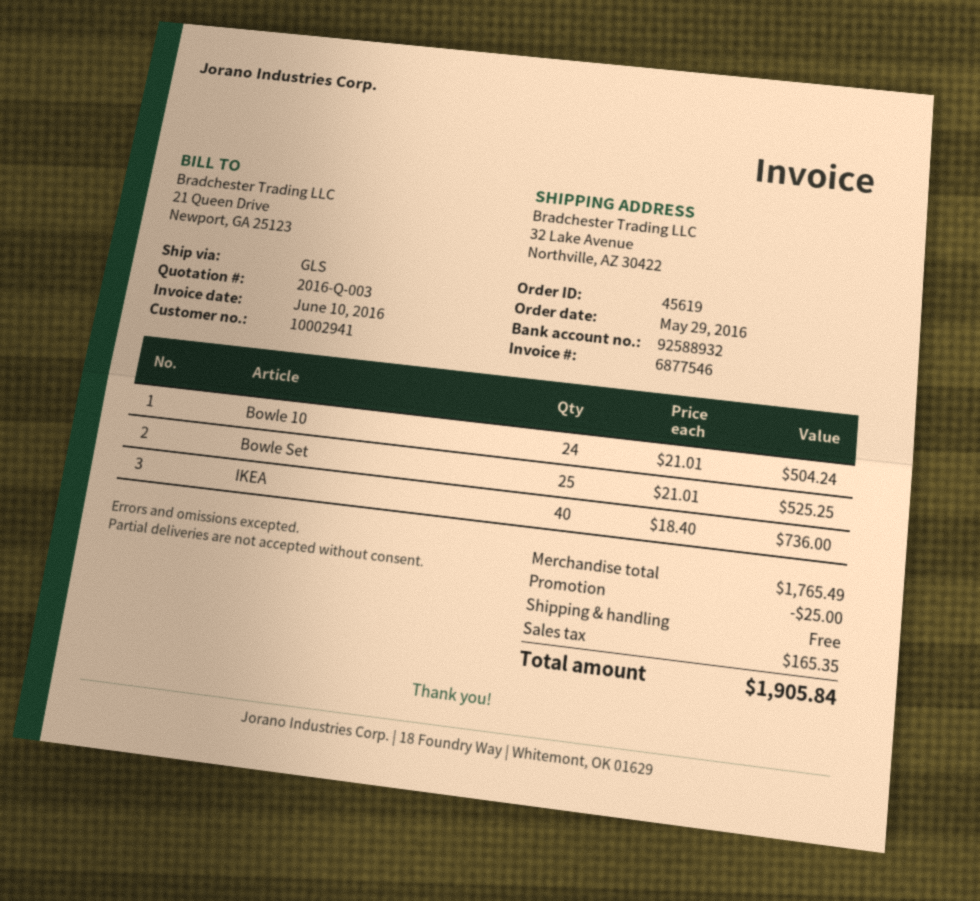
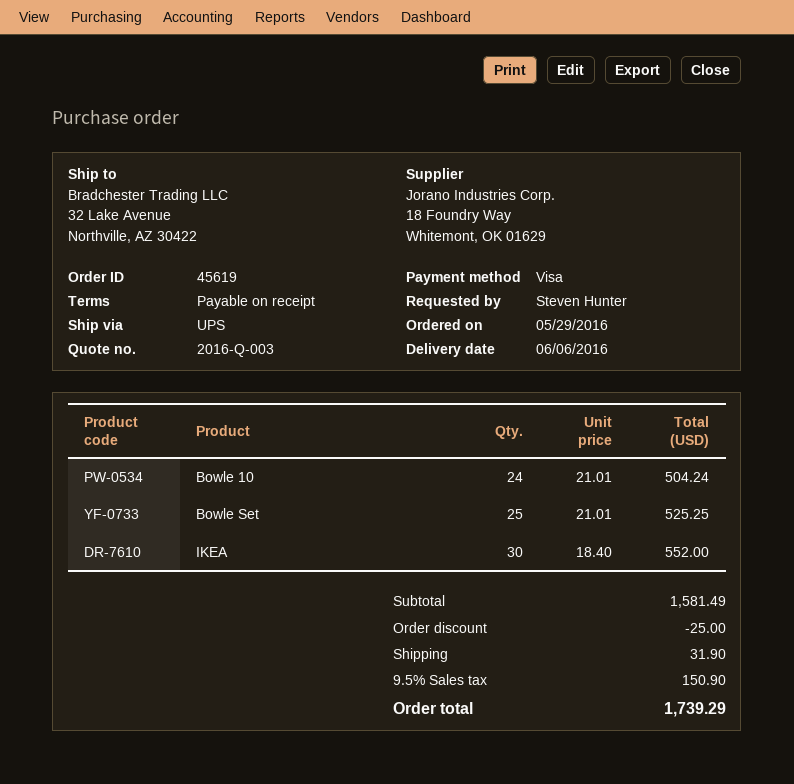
shipping method: GLS -> UPS
IKEA: 40 x 18.40 = 736.00 -> 30 x 18.40 = 552.00
subtotal: 1765.49 -> 1581.49
shipping: 0.00 -> 31.90
tax: 165.35 -> 150.90
total: 1905.84 -> 1739.29

